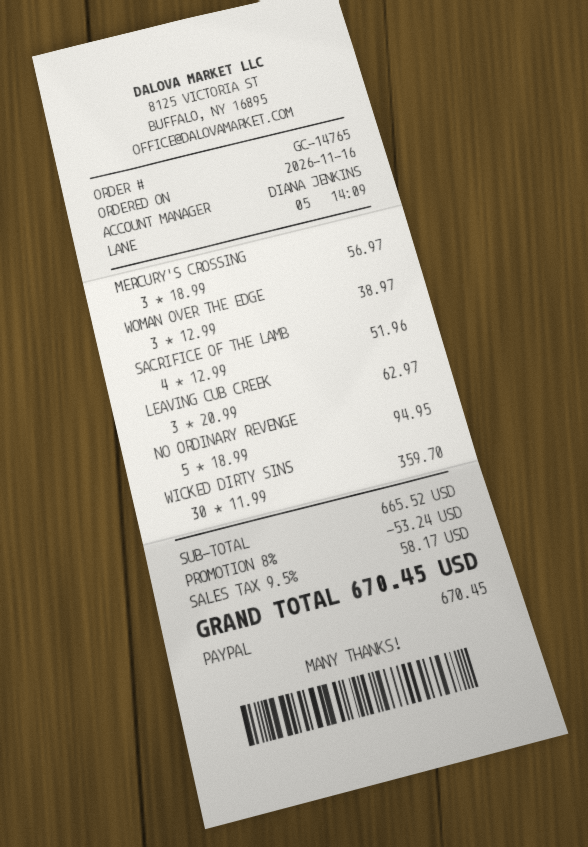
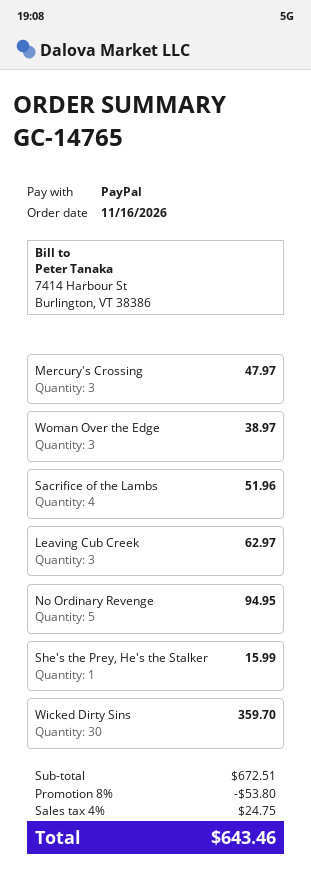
MERCURY'S CROSSING: 3 for 56.97 -> 3 for 47.97
She's the Prey, He's the Stalker: none -> 1 for 15.99
subtotal: 665.52 -> 672.51
discount: 8% = 53.24 -> 8% = 53.80
tax: 9.5% = 58.17 -> 4% = 24.75
total: 670.45 -> 643.46

